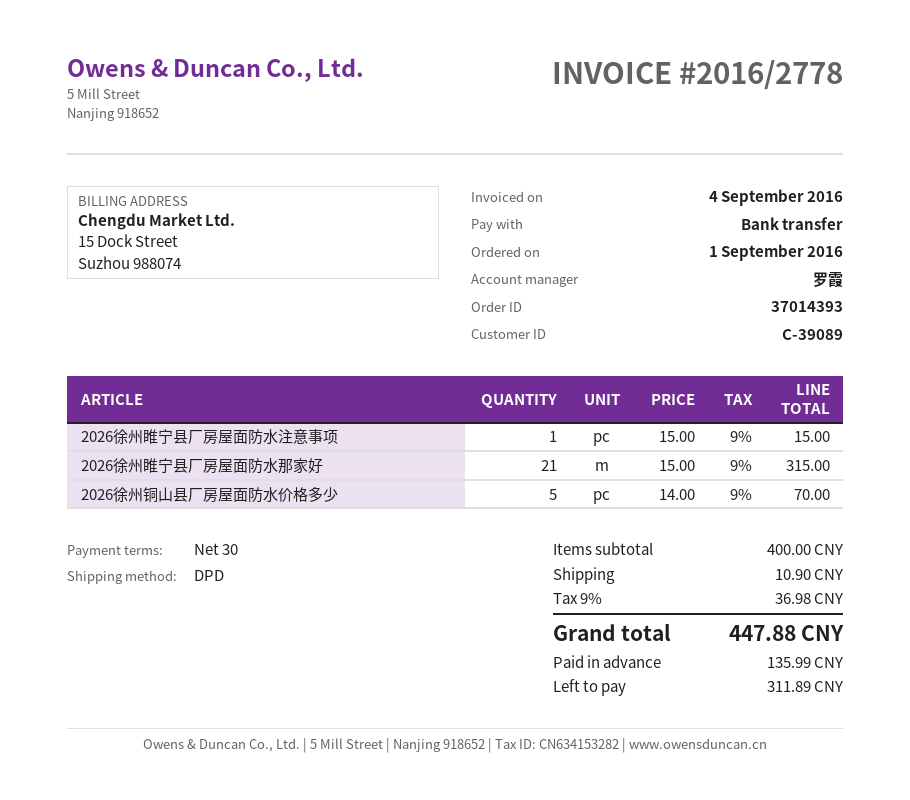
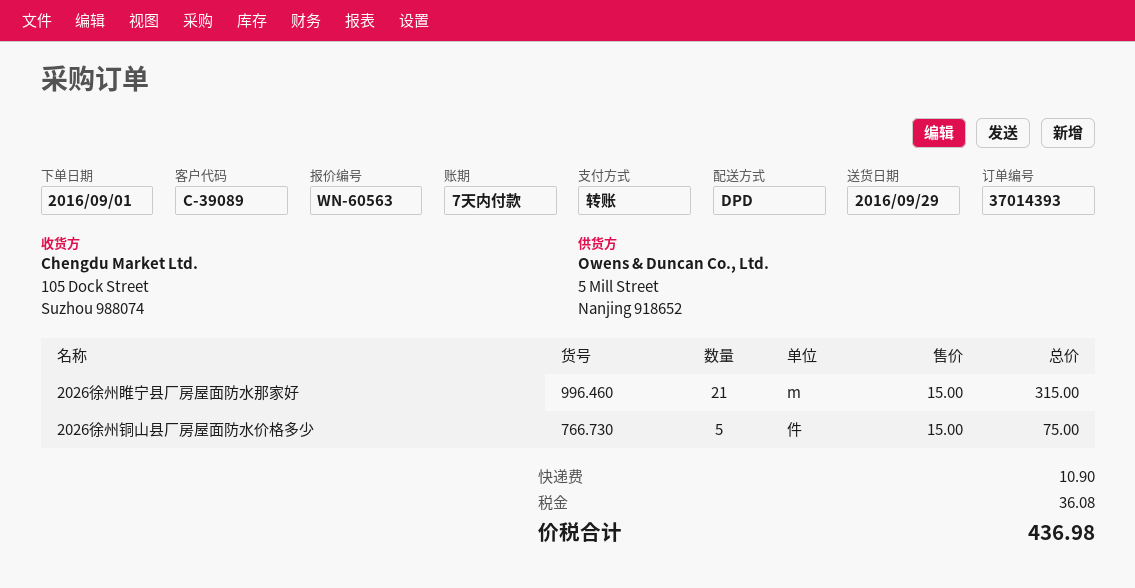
payment terms: 30 days -> 7 days
2026徐州睢宁县厂房屋面防水注意事项: 1 x 15.00 = 15.00 -> none
2026徐州铜山县厂房屋面防水价格多少: 5 x 14.00 = 70.00 -> 5 x 15.00 = 75.00
tax: 36.98 -> 36.08
total: 447.88 -> 436.98

